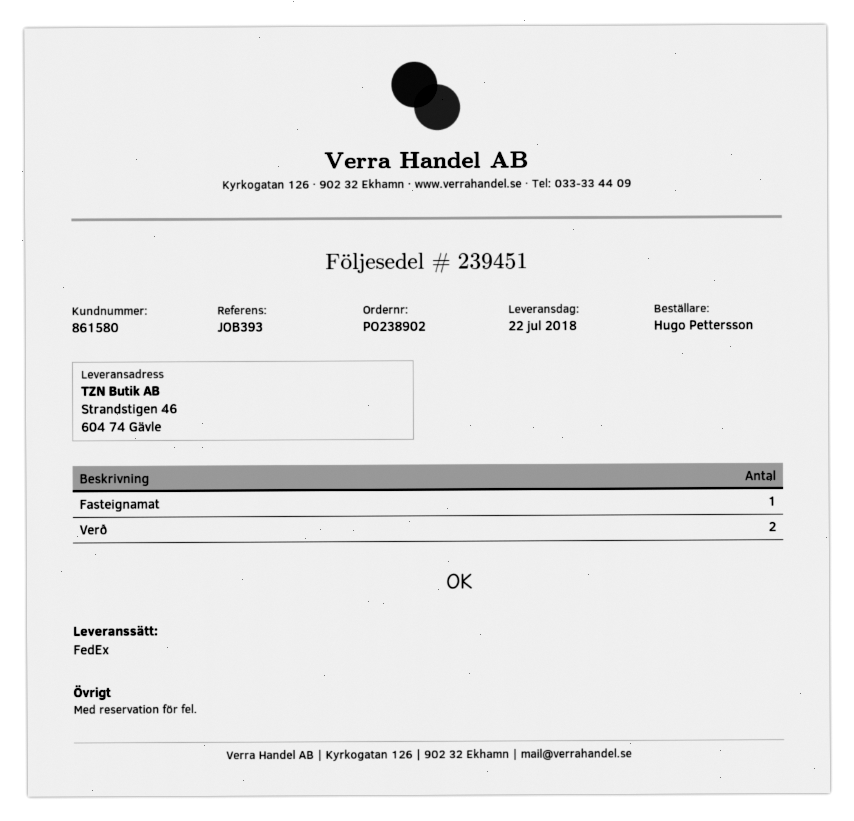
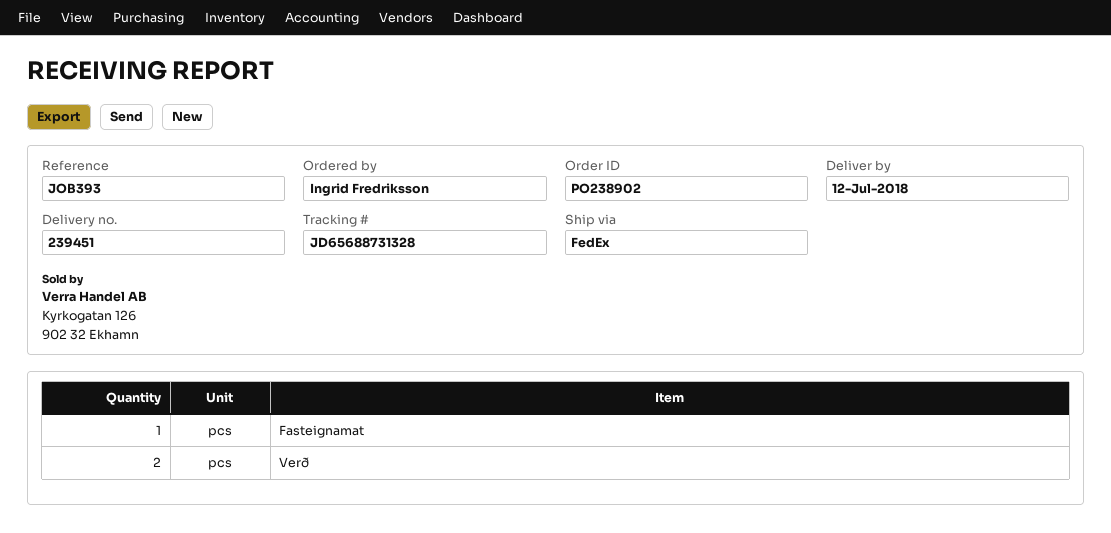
delivery date: 2018-07-22 -> 2018-07-12
ordered by: Hugo Pettersson -> Ingrid Fredriksson

